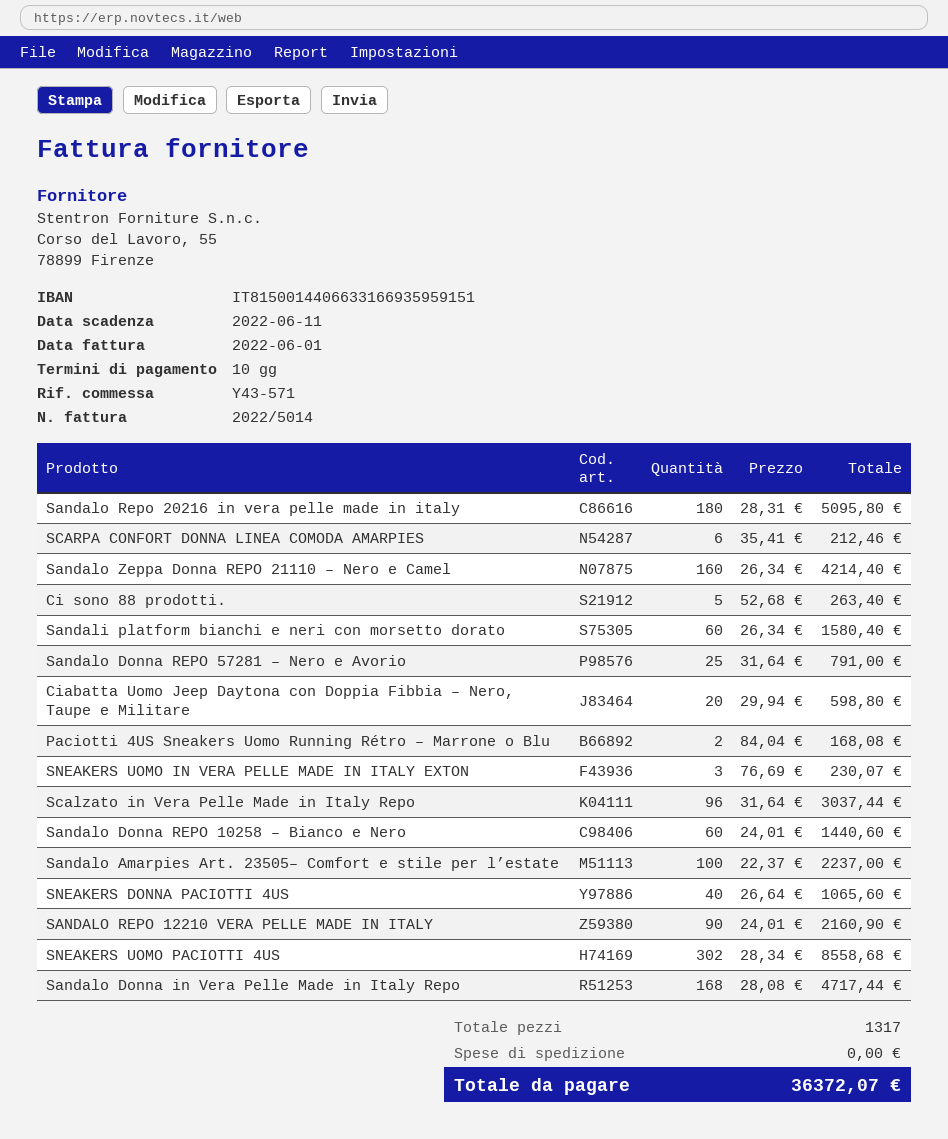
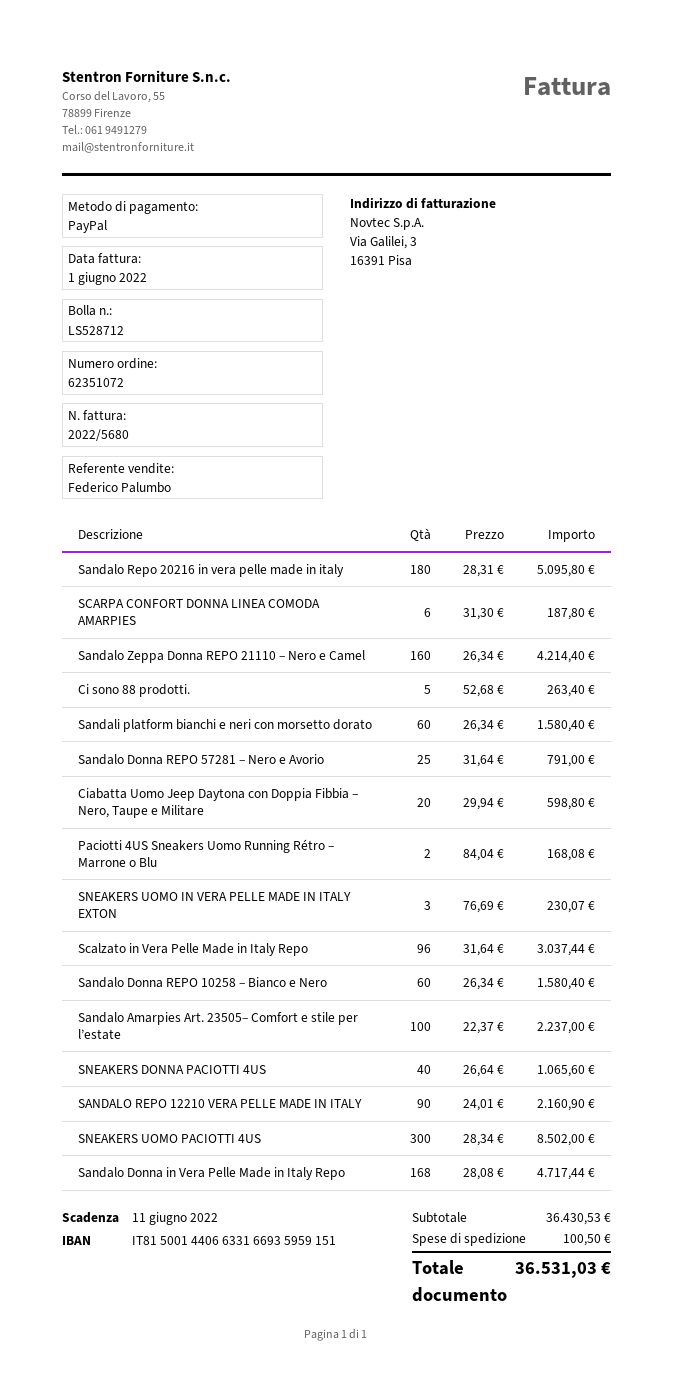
invoice number: 2022/5014 -> 2022/5680
SCARPA CONFORT DONNA LINEA COMODA AMARPIES: 6 x 35.41 = 212.46 -> 6 x 31.30 = 187.80
Sandalo Donna REPO 10258 – Bianco e Nero: 60 x 24.01 = 1440.60 -> 60 x 26.34 = 1580.40
SNEAKERS UOMO PACIOTTI 4US: 302 x 28.34 = 8558.68 -> 300 x 28.34 = 8502.00
shipping: 0.00 -> 100.50
total: 36372.07 -> 36531.03

